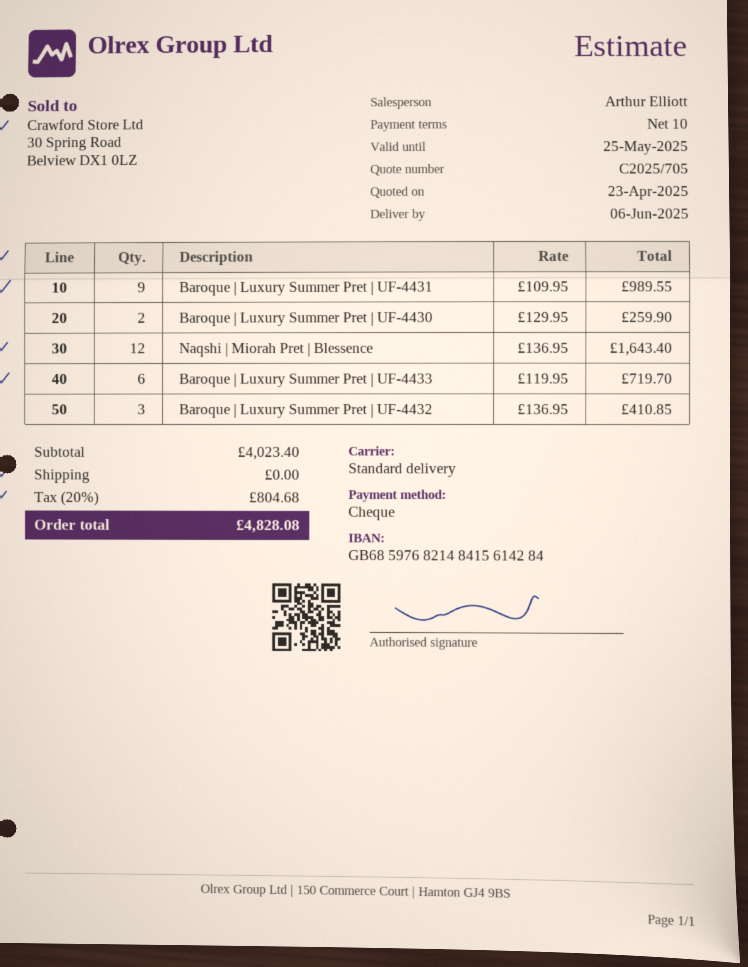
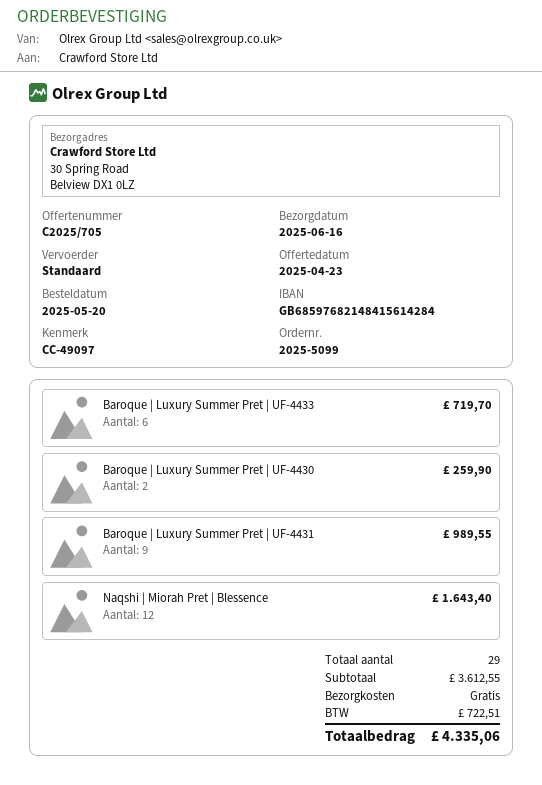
delivery date: 2025-06-06 -> 2025-06-16
Baroque | Luxury Summer Pret | UF-4432: 3 for 410.85 -> none
subtotal: 4023.40 -> 3612.55
tax: 804.68 -> 722.51
total: 4828.08 -> 4335.06

